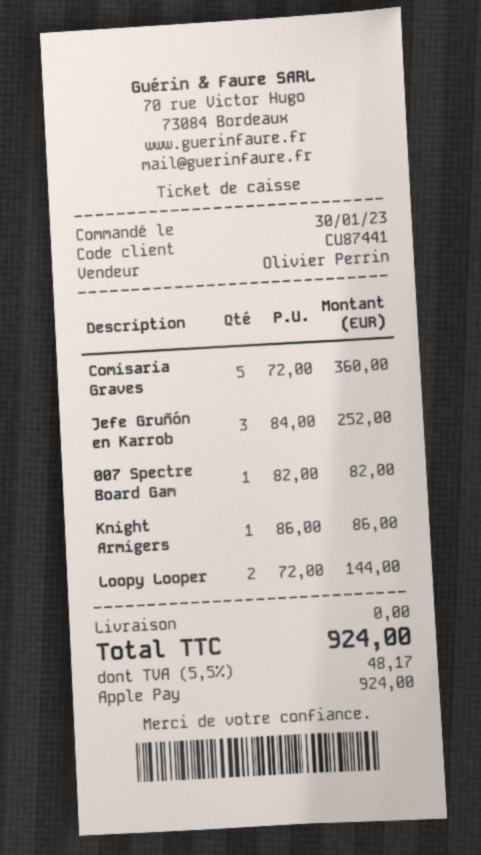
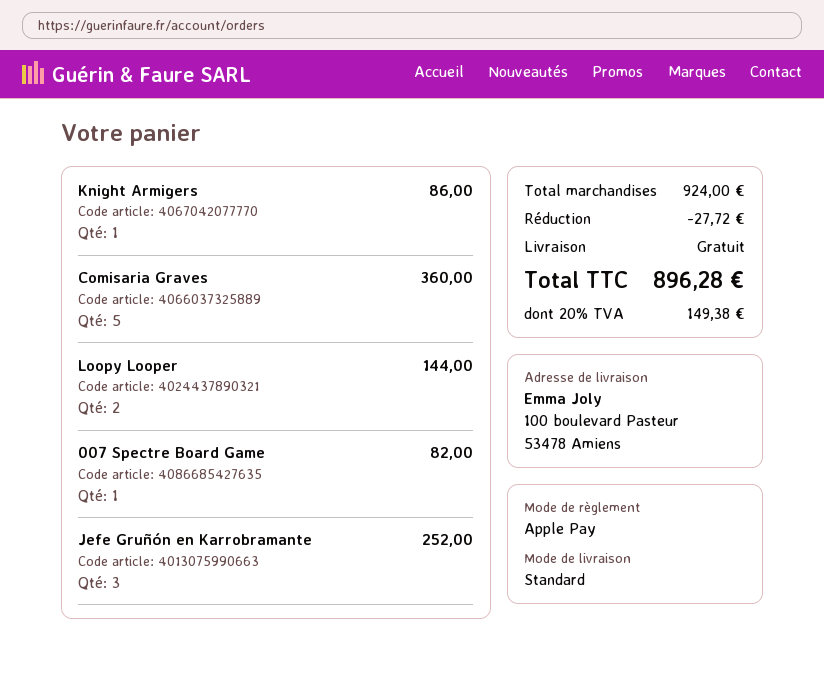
discount: none -> 27.72
tax: 5.5% = 48.17 -> 20% = 149.38
total: 924.00 -> 896.28

